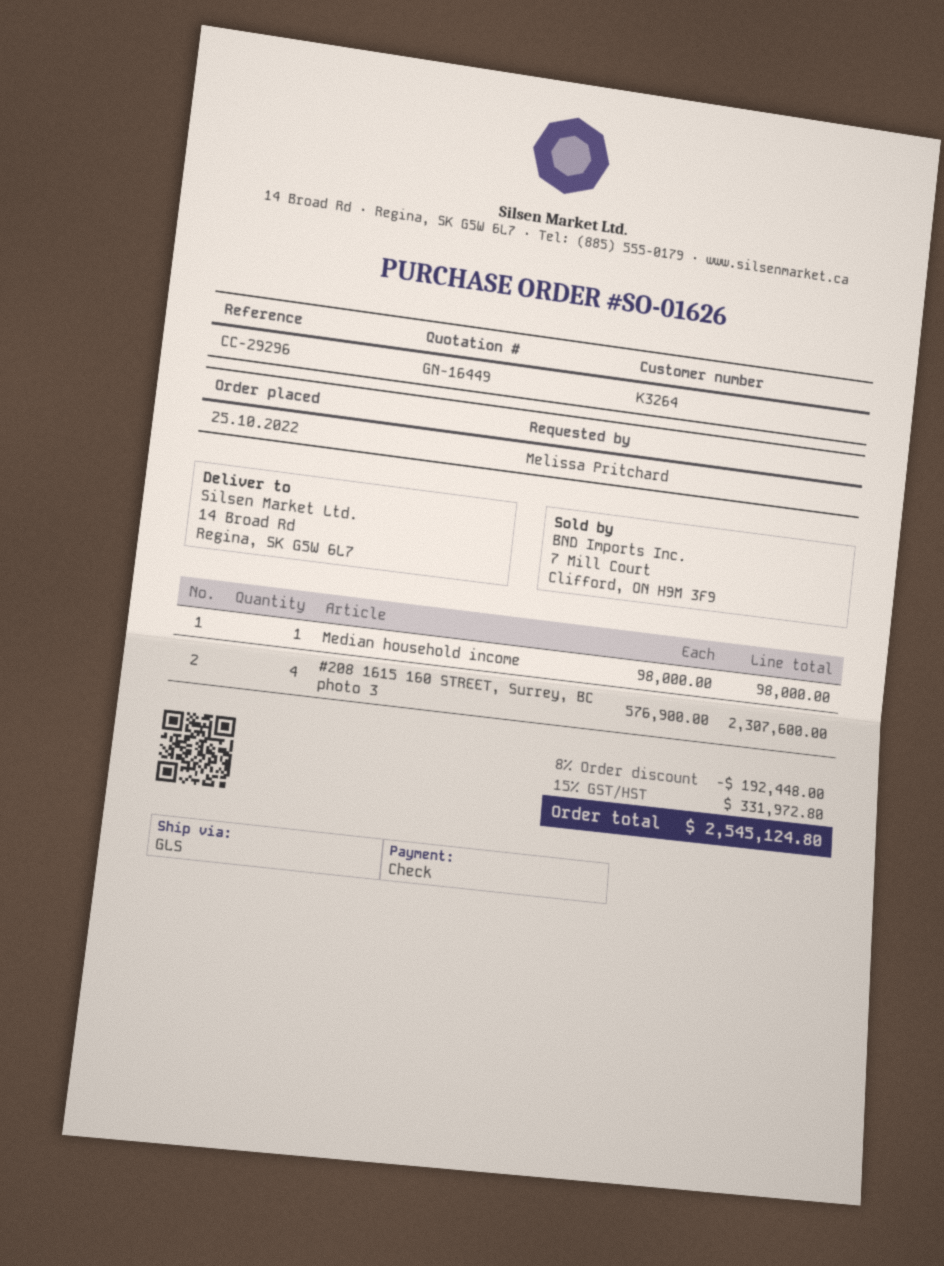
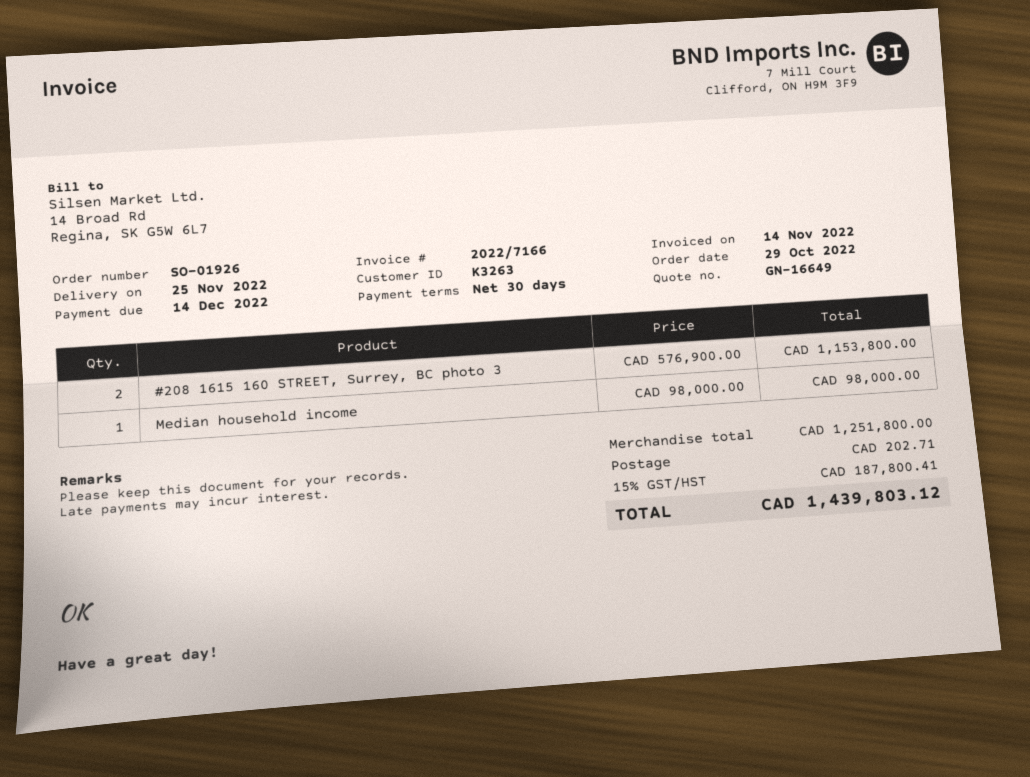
quote number: GN-16449 -> GN-16649
order number: SO-01626 -> SO-01926
order date: 2022-10-25 -> 2022-10-29
customer number: K3264 -> K3263
#208 1615 160 STREET, Surrey, BC photo 3: 4 x 576900.00 = 2307600.00 -> 2 x 576900.00 = 1153800.00
discount: 8% = 192448.00 -> none
shipping: none -> 202.71
tax: 15% = 331972.80 -> 15% = 187800.41
total: 2545124.80 -> 1439803.12

